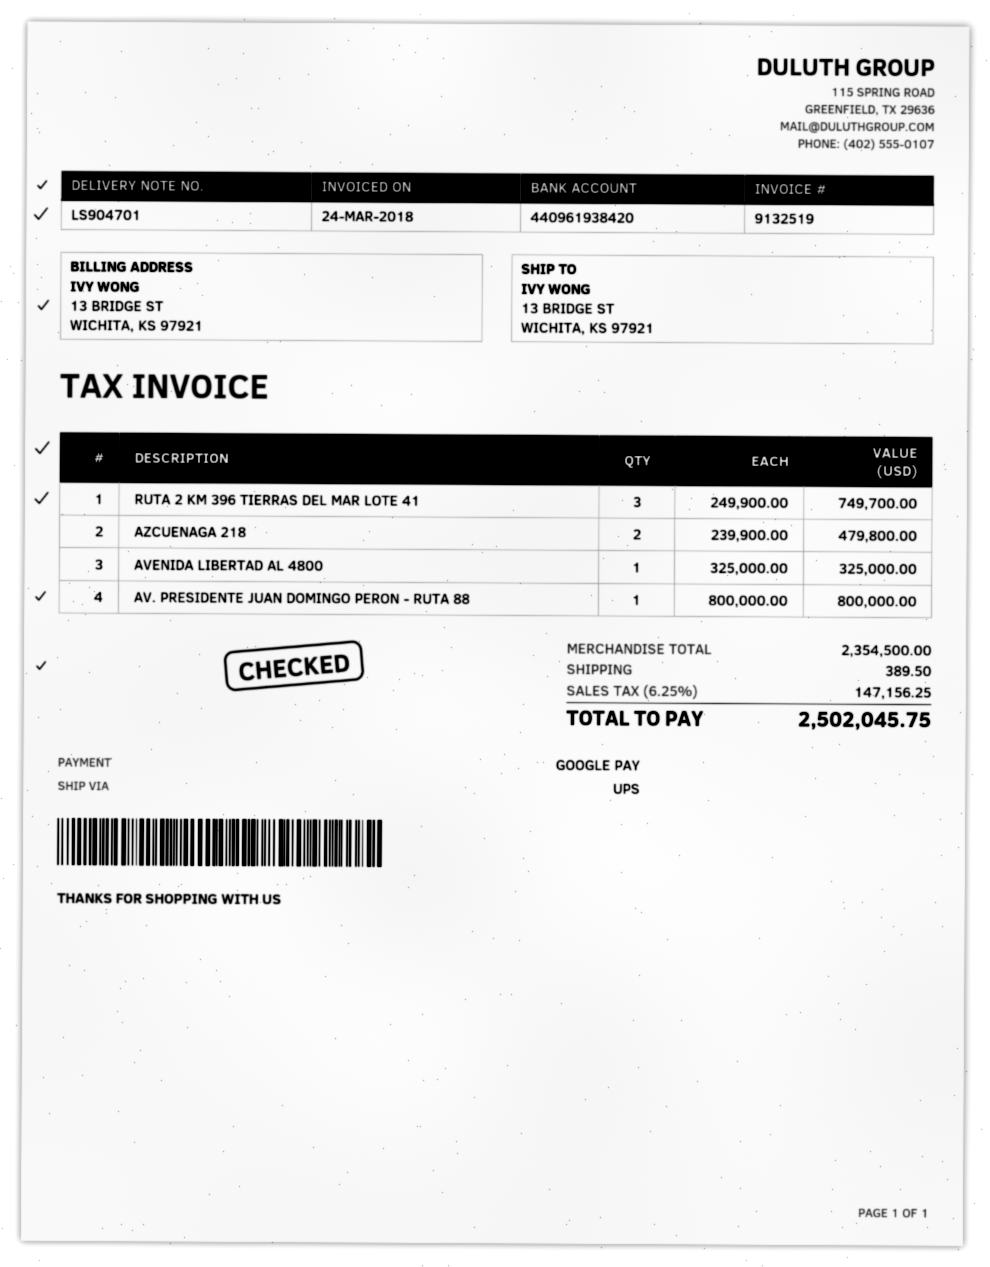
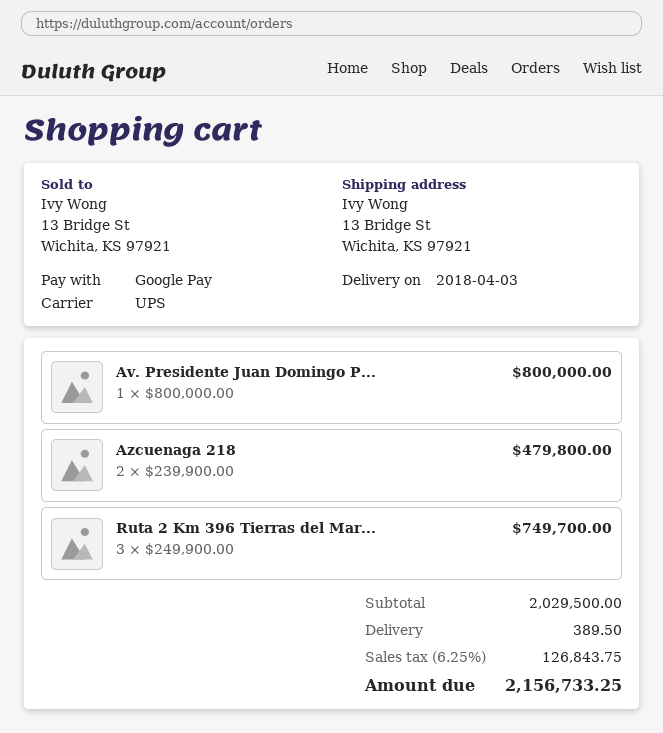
AVENIDA LIBERTAD AL 4800: 1 x 325000.00 = 325000.00 -> none
subtotal: 2354500.00 -> 2029500.00
tax: 6.25% = 147156.25 -> 6.25% = 126843.75
total: 2502045.75 -> 2156733.25

